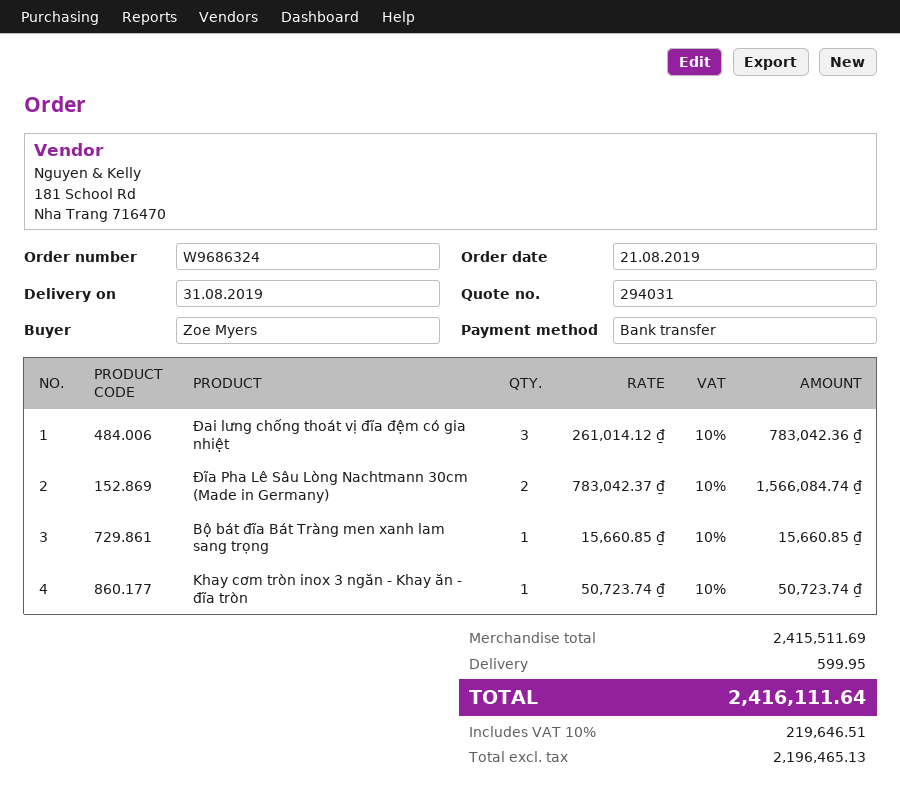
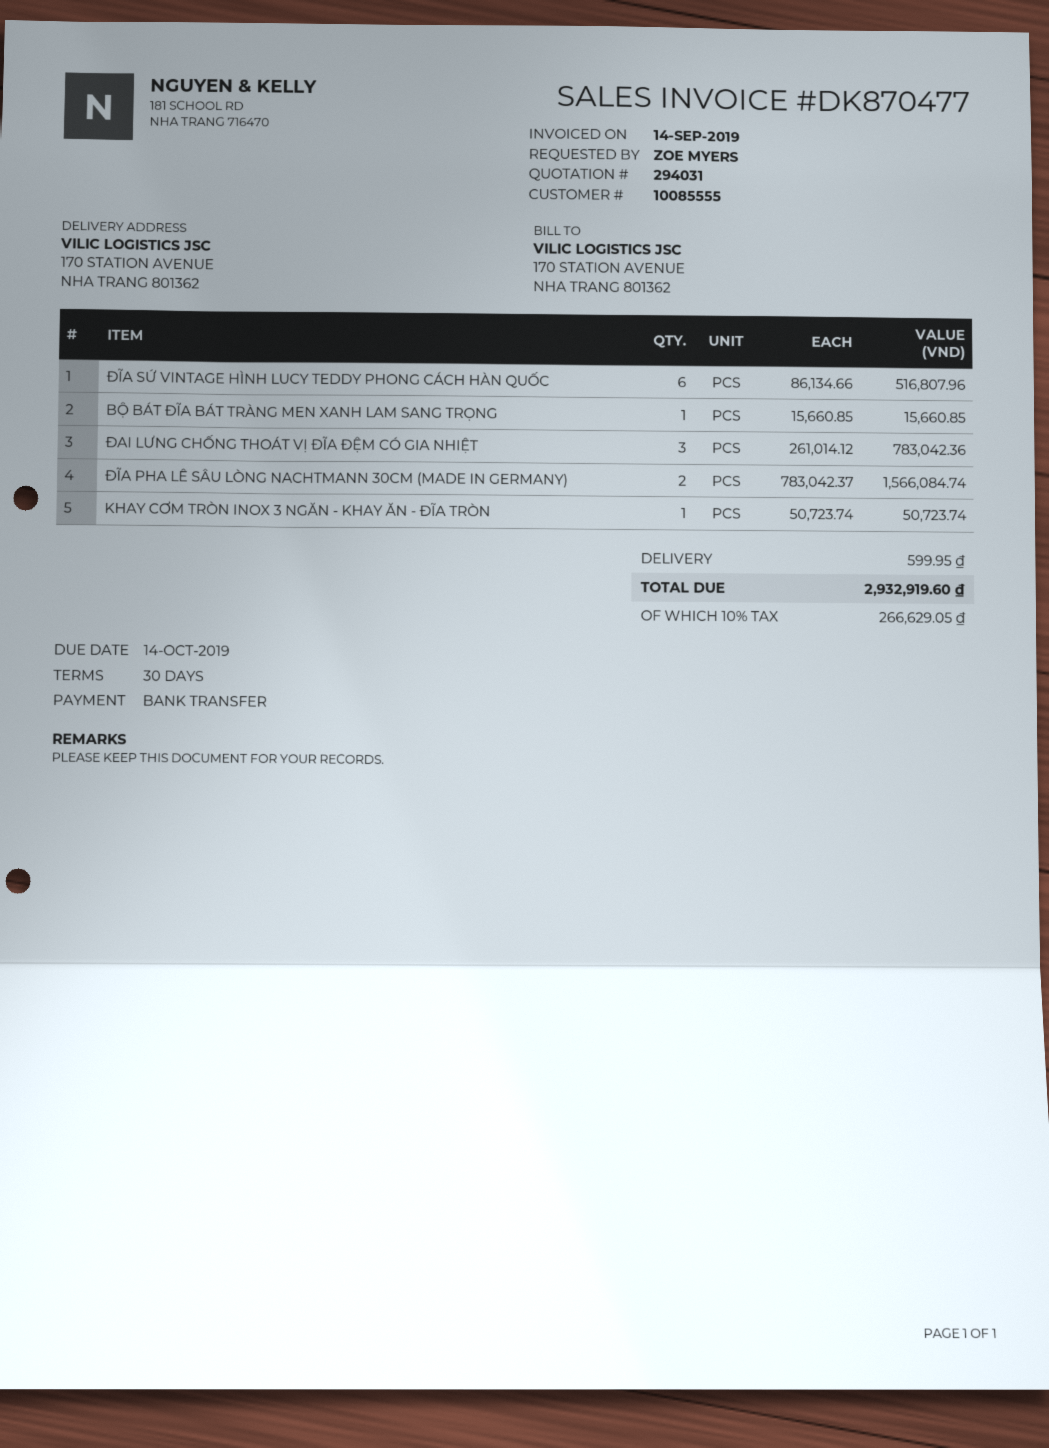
ĐĨA SỨ VINTAGE HÌNH LUCY TEDDY PHONG CÁCH HÀN QUỐC: none -> 6 x 86134.66 = 516807.96
tax: 10% = 219646.51 -> 10% = 266629.05
total: 2416111.64 -> 2932919.60

